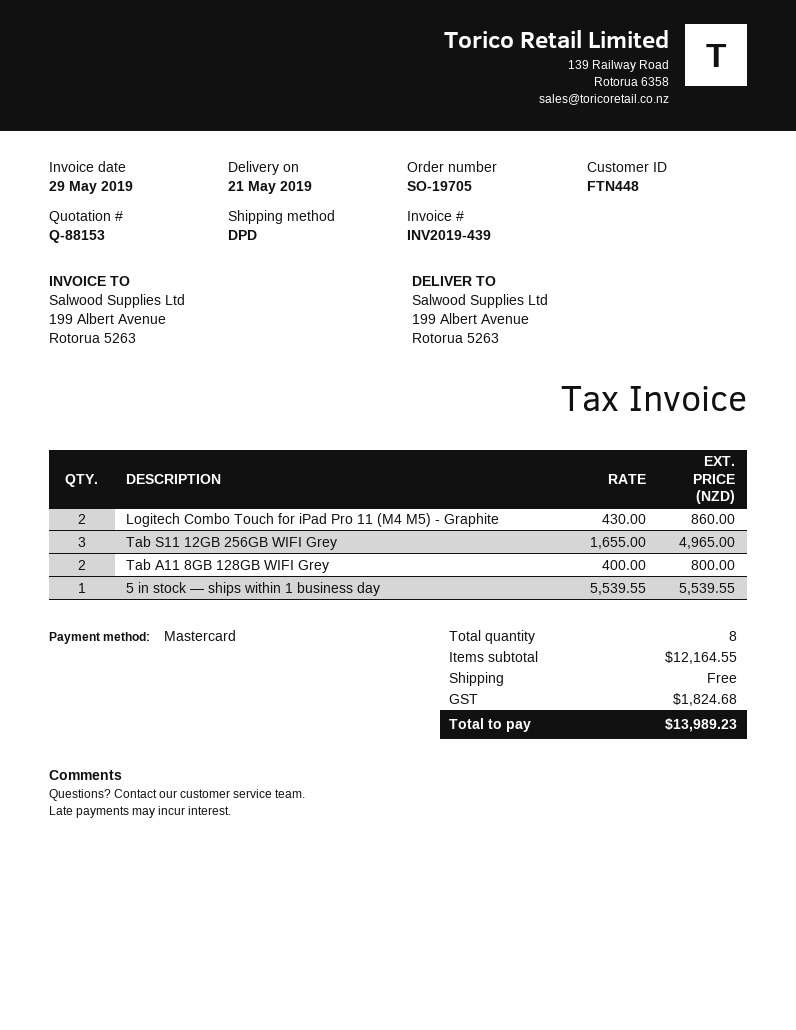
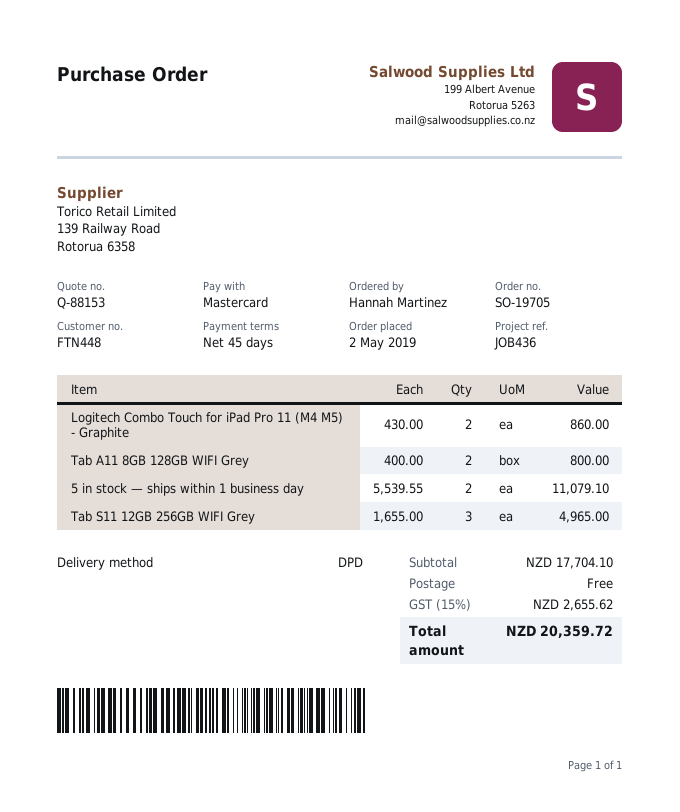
5 in stock — ships within 1 business day: 1 x 5539.55 = 5539.55 -> 2 x 5539.55 = 11079.10
subtotal: 12164.55 -> 17704.10
tax: 1824.68 -> 2655.62
total: 13989.23 -> 20359.72

